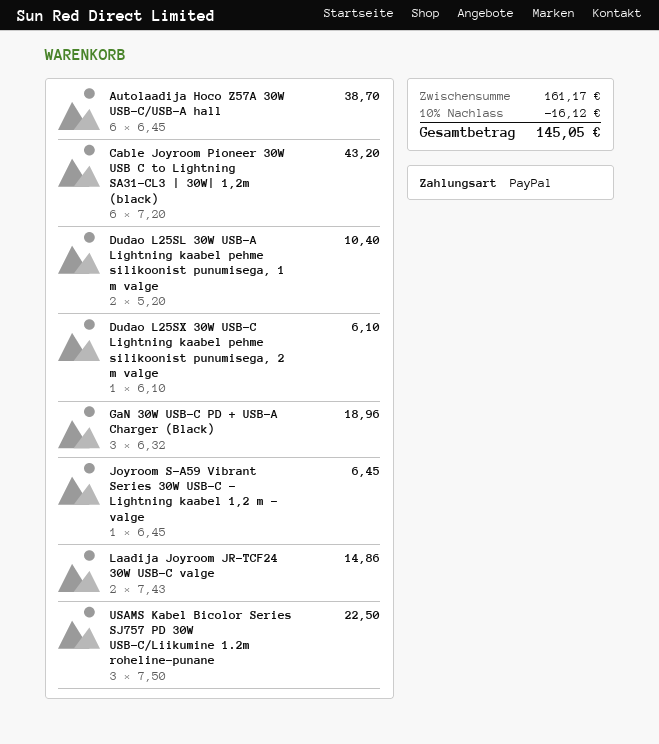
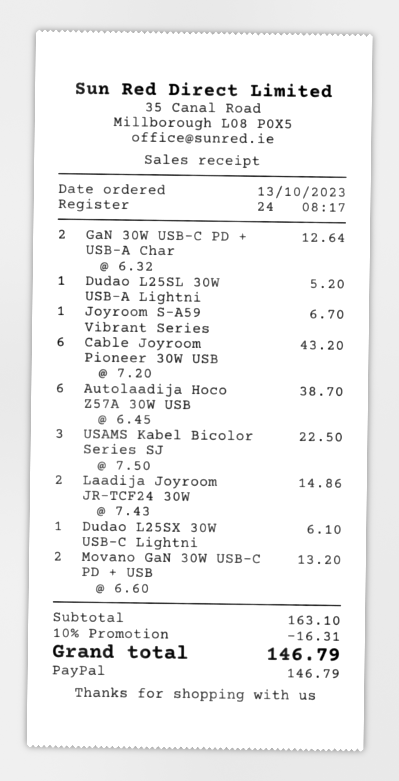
Dudao L25SL 30W USB-A Lightning kaabel pehme silikoonist punumisega, 1 m valge: 2 x 5.20 = 10.40 -> 1 x 5.20 = 5.20
GaN 30W USB-C PD + USB-A Charger (Black): 3 x 6.32 = 18.96 -> 2 x 6.32 = 12.64
Joyroom S-A59 Vibrant Series 30W USB-C - Lightning kaabel 1,2 m - valge: 1 x 6.45 = 6.45 -> 1 x 6.70 = 6.70
Movano GaN 30W USB-C PD + USB: none -> 2 x 6.60 = 13.20
subtotal: 161.17 -> 163.10
discount: 10% = 16.12 -> 10% = 16.31
total: 145.05 -> 146.79

